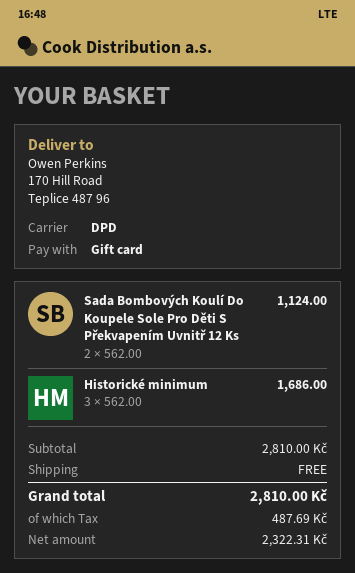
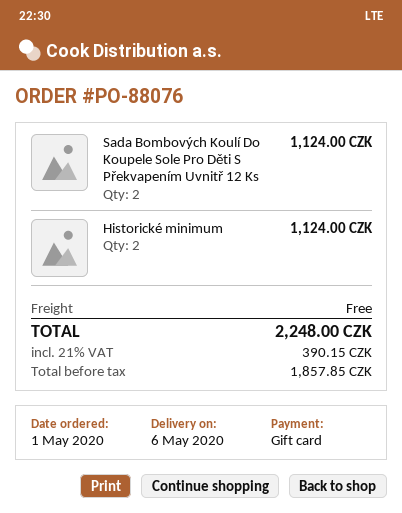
Historické minimum: 3 for 1686.00 -> 2 for 1124.00
net: 2322.31 -> 1857.85
tax: 487.69 -> 390.15
total: 2810.00 -> 2248.00

